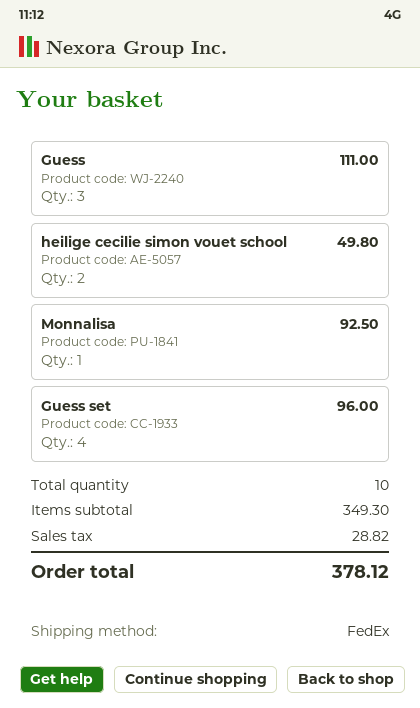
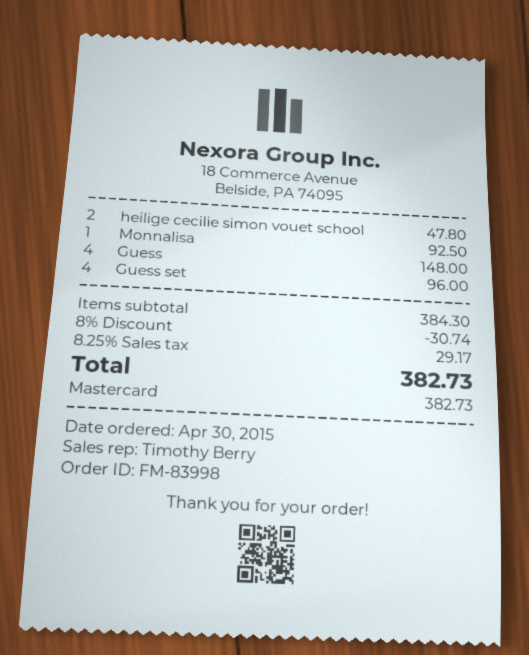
Guess: 3 for 111.00 -> 4 for 148.00
heilige cecilie simon vouet school: 2 for 49.80 -> 2 for 47.80
subtotal: 349.30 -> 384.30
discount: none -> 8% = 30.74
tax: 28.82 -> 29.17
total: 378.12 -> 382.73

